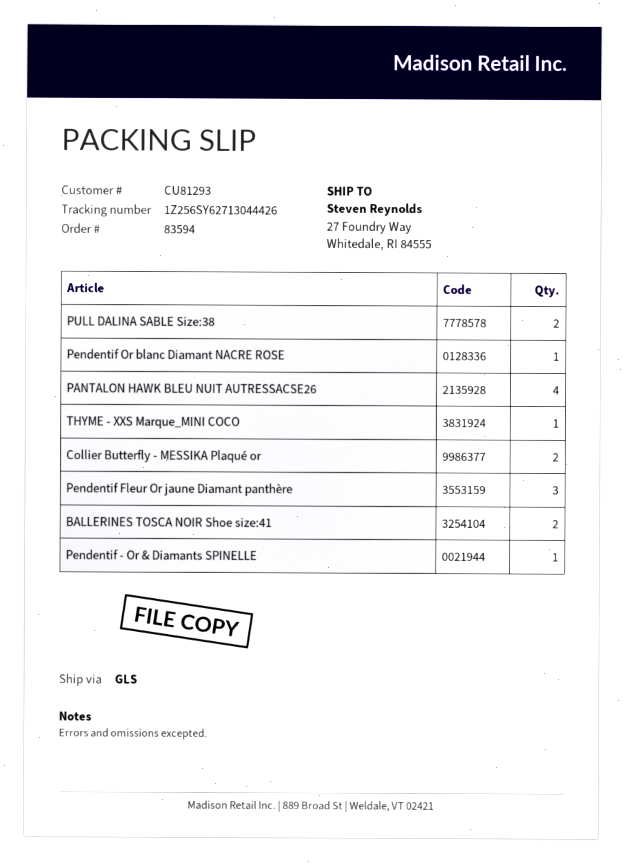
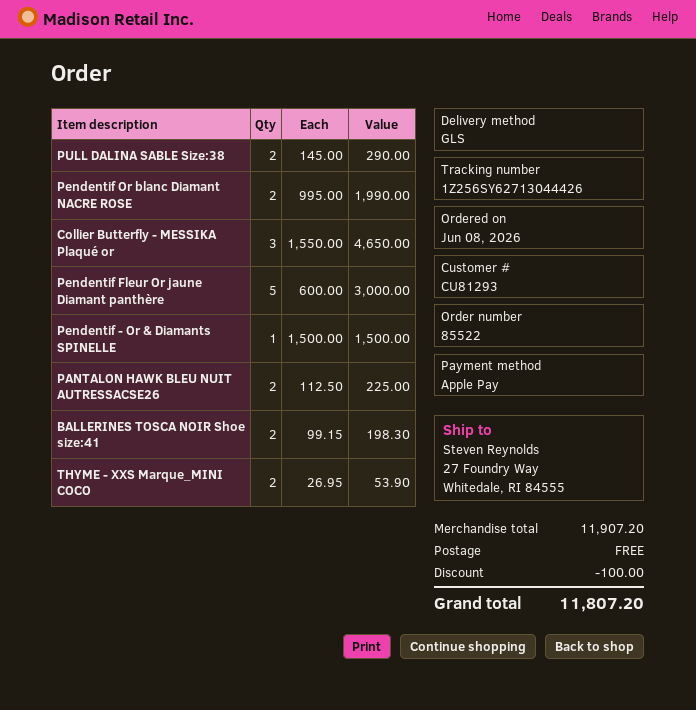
order number: 83594 -> 85522
Pendentif Or blanc Diamant NACRE ROSE: 1 -> 2
PANTALON HAWK BLEU NUIT AUTRESSACSE26: 4 -> 2
THYME - XXS Marque_MINI COCO: 1 -> 2
Collier Butterfly - MESSIKA Plaqué or: 2 -> 3
Pendentif Fleur Or jaune Diamant panthère: 3 -> 5

